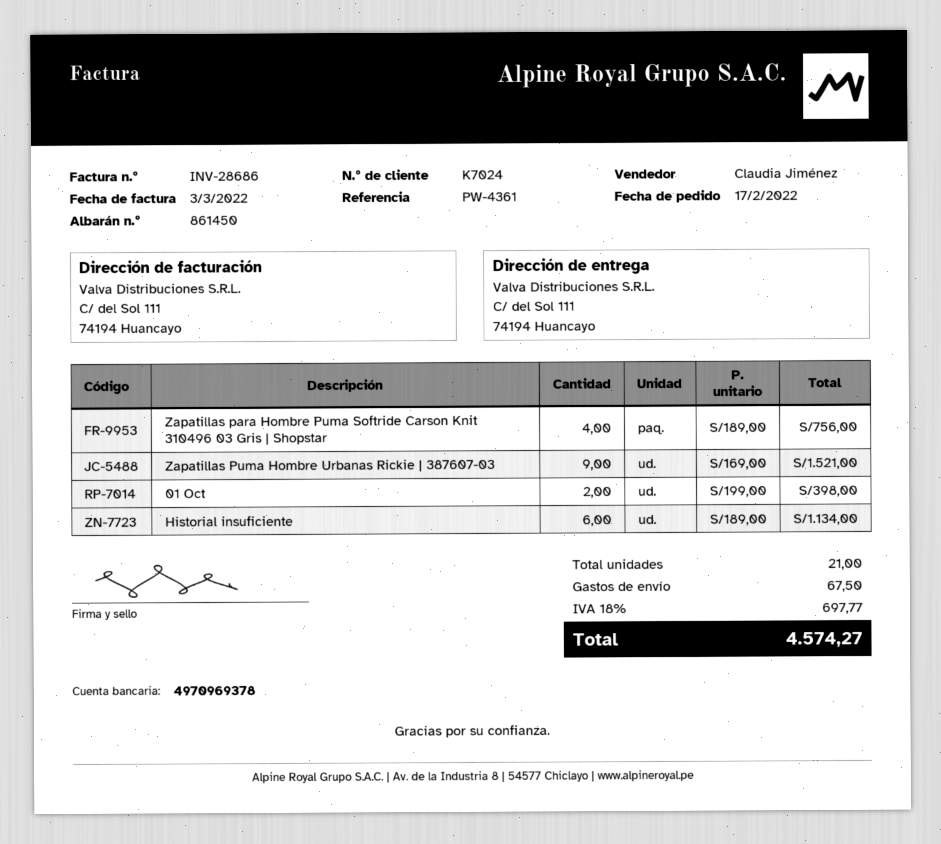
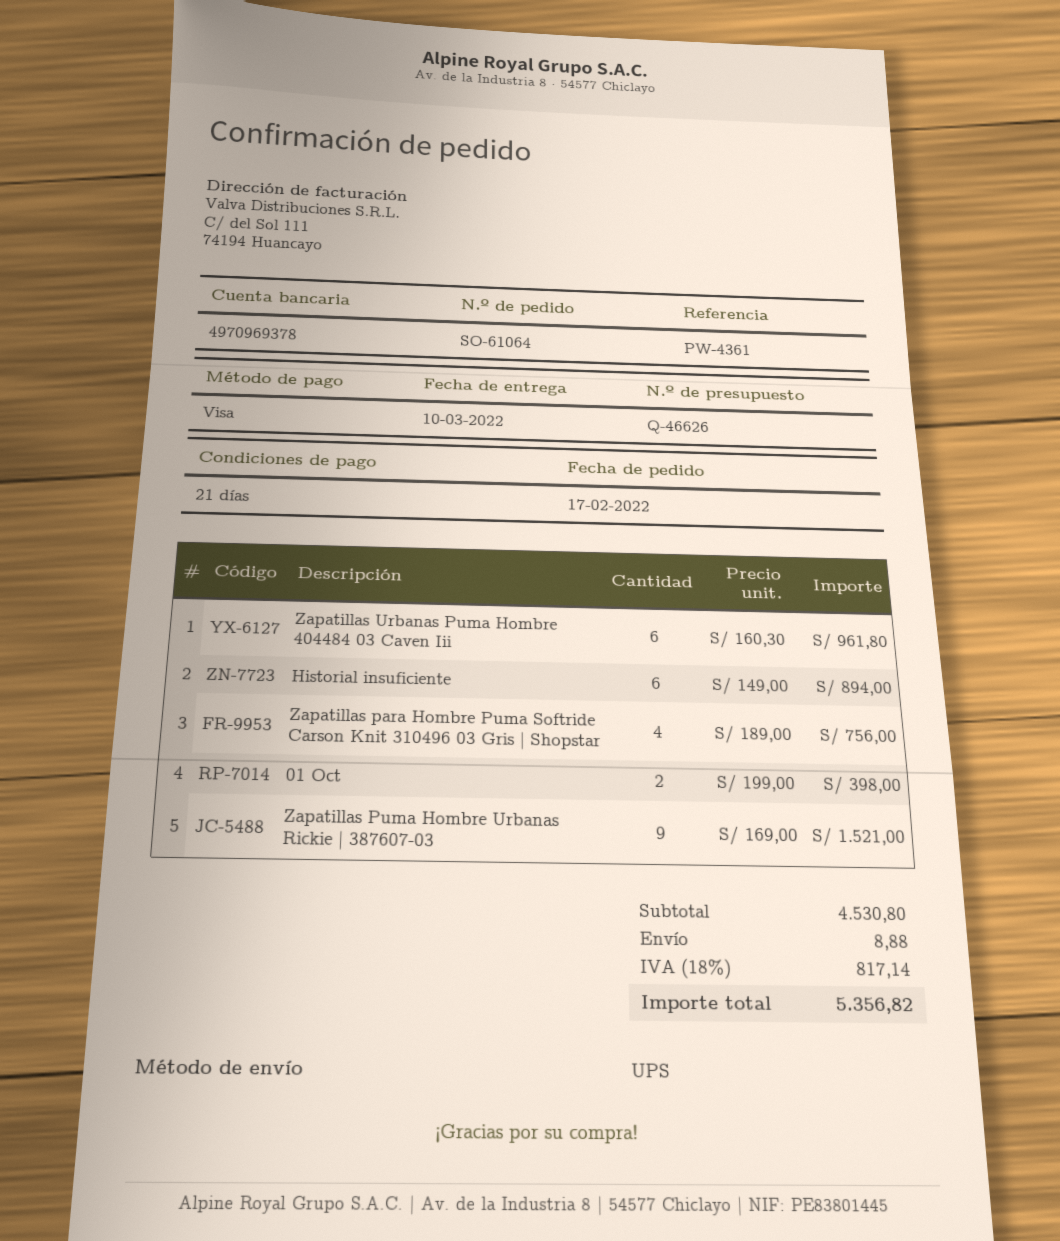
Historial insuficiente: 6 x 189.00 = 1134.00 -> 6 x 149.00 = 894.00
Zapatillas Urbanas Puma Hombre 404484 03 Caven Iii: none -> 6 x 160.30 = 961.80
shipping: 67.50 -> 8.88
tax: 18% = 697.77 -> 18% = 817.14
total: 4574.27 -> 5356.82

